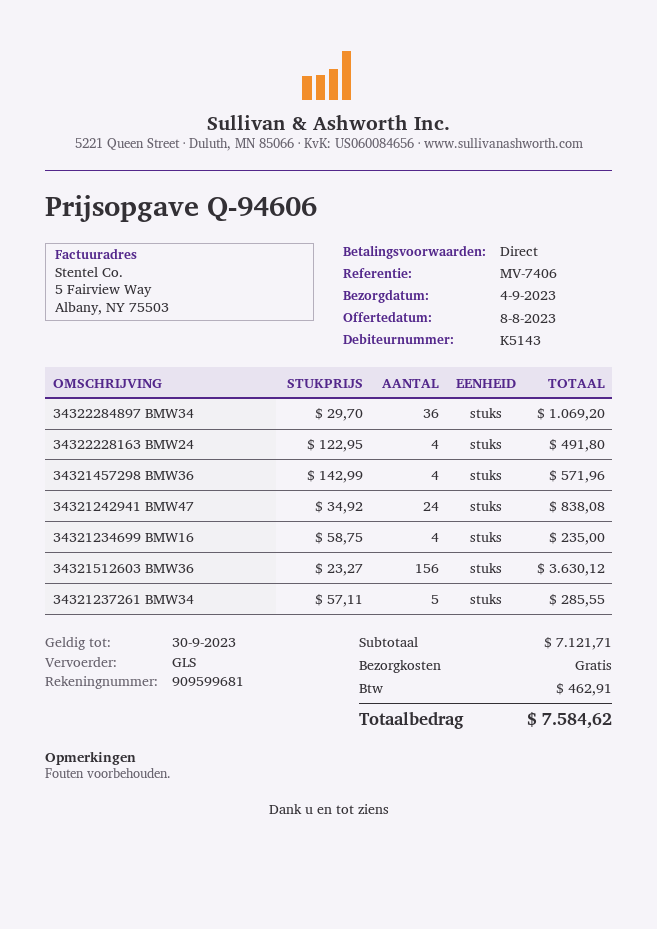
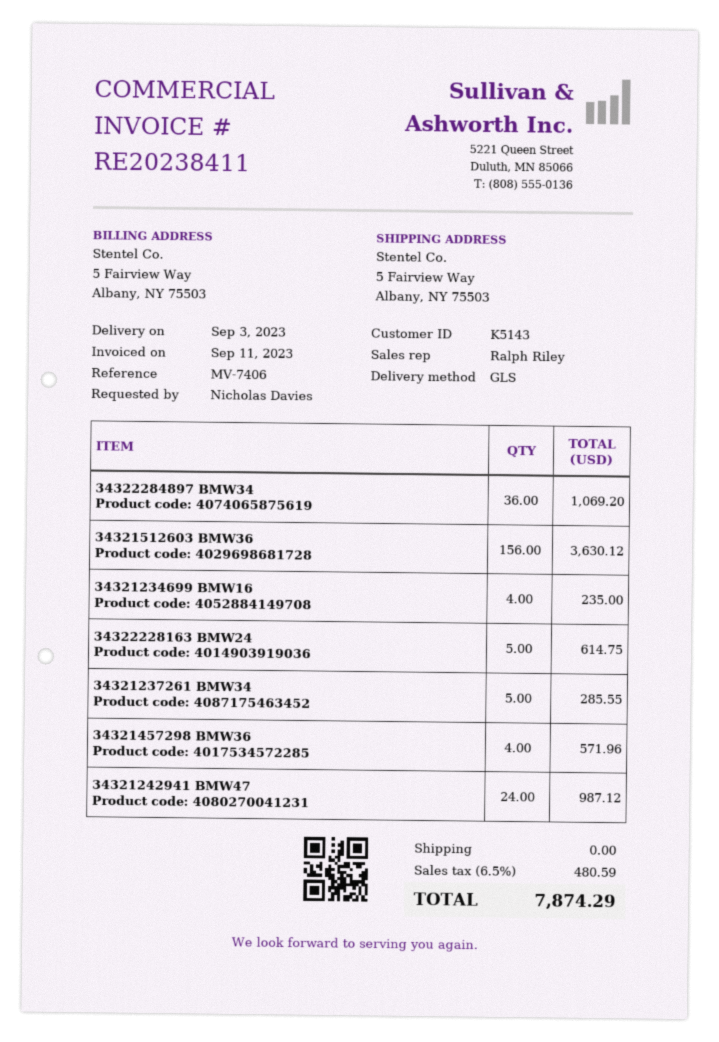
delivery date: 2023-09-04 -> 2023-09-03
34322228163 BMW24: 4 for 491.80 -> 5 for 614.75
34321242941 BMW47: 24 for 838.08 -> 24 for 987.12
tax: 462.91 -> 480.59
total: 7584.62 -> 7874.29

